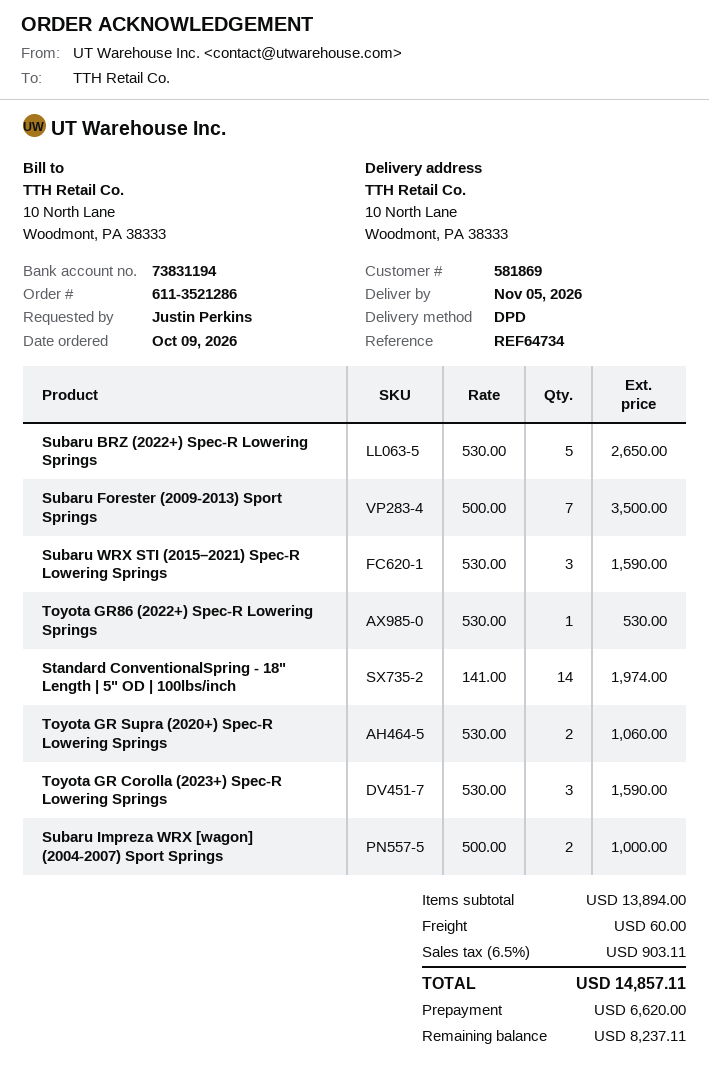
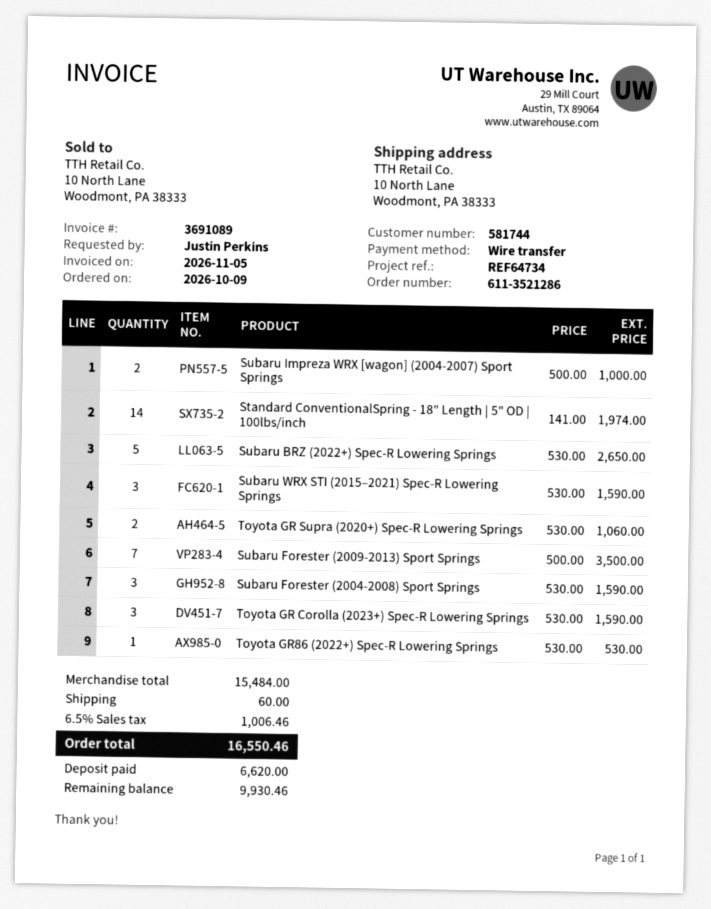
customer number: 581869 -> 581744
Subaru Forester (2004-2008) Sport Springs: none -> 3 x 530.00 = 1590.00
subtotal: 13894.00 -> 15484.00
tax: 6.5% = 903.11 -> 6.5% = 1006.46
total: 14857.11 -> 16550.46
balance: 8237.11 -> 9930.46

